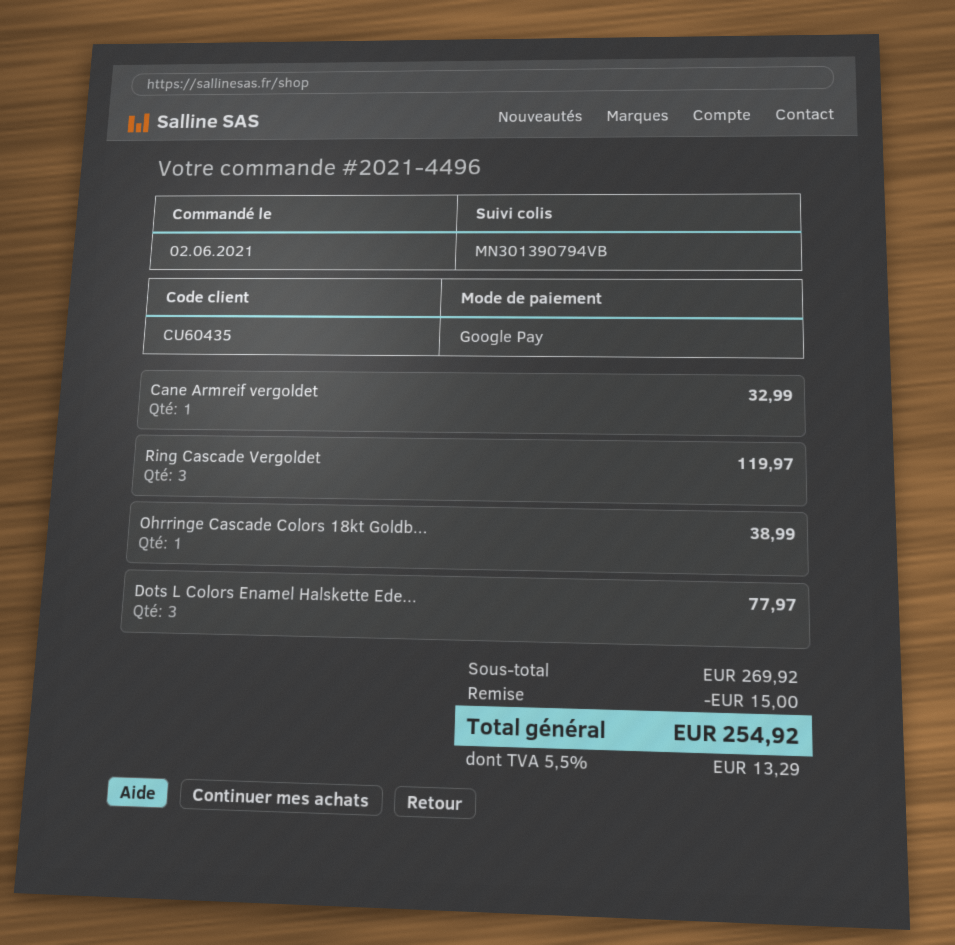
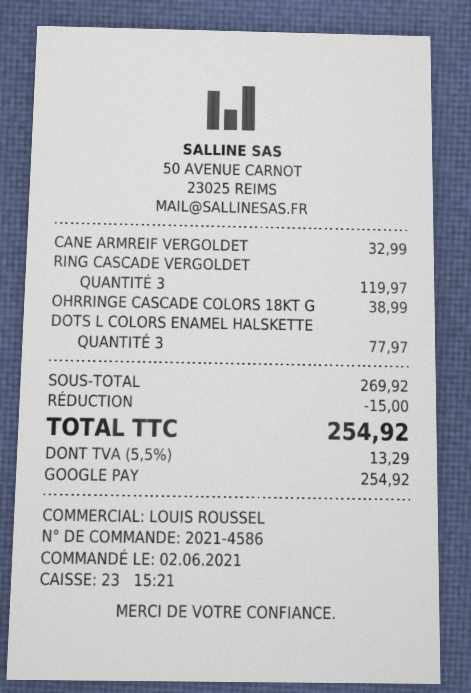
order number: 2021-4496 -> 2021-4586

